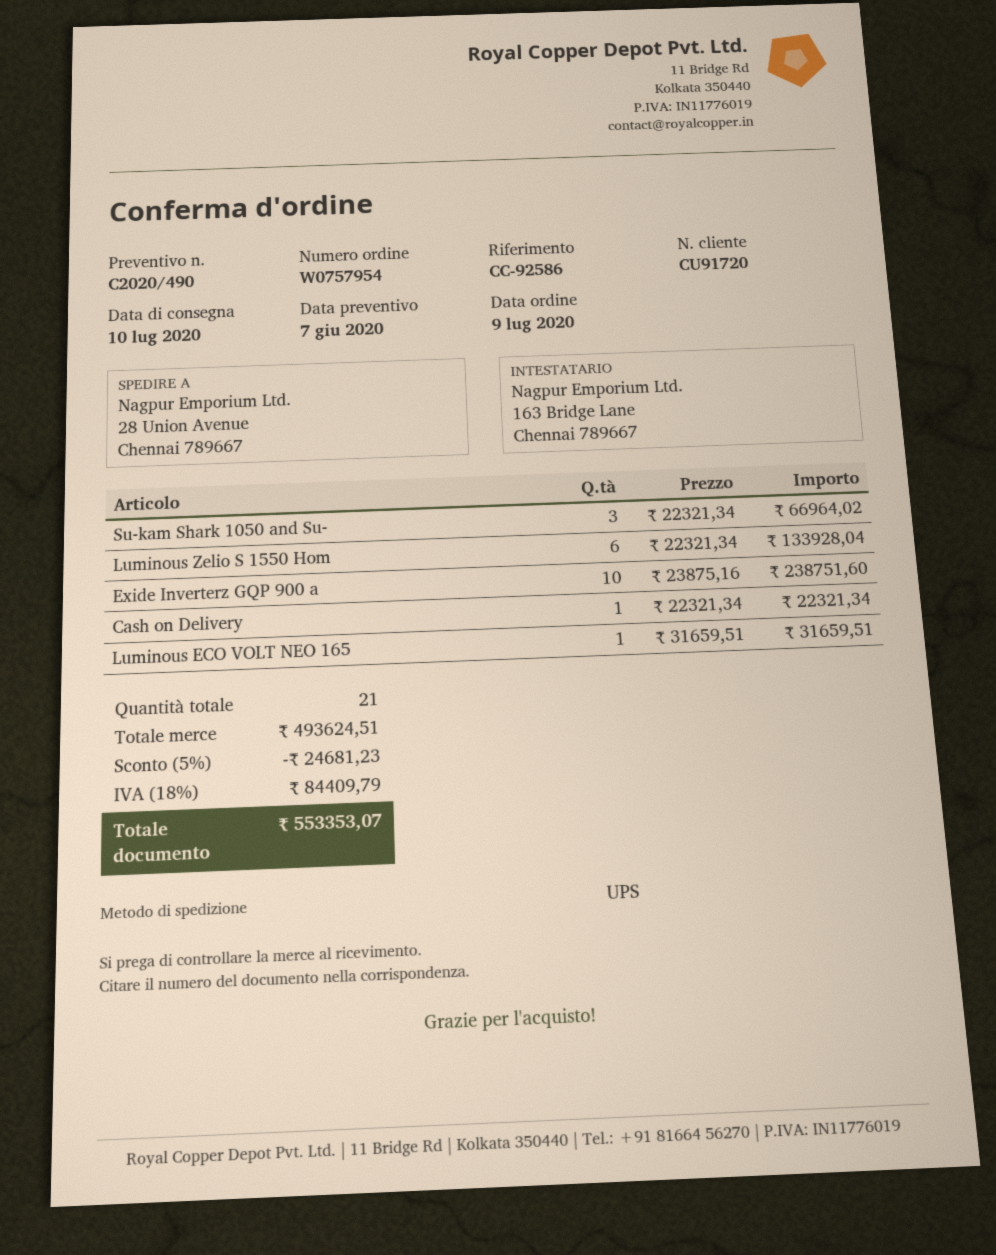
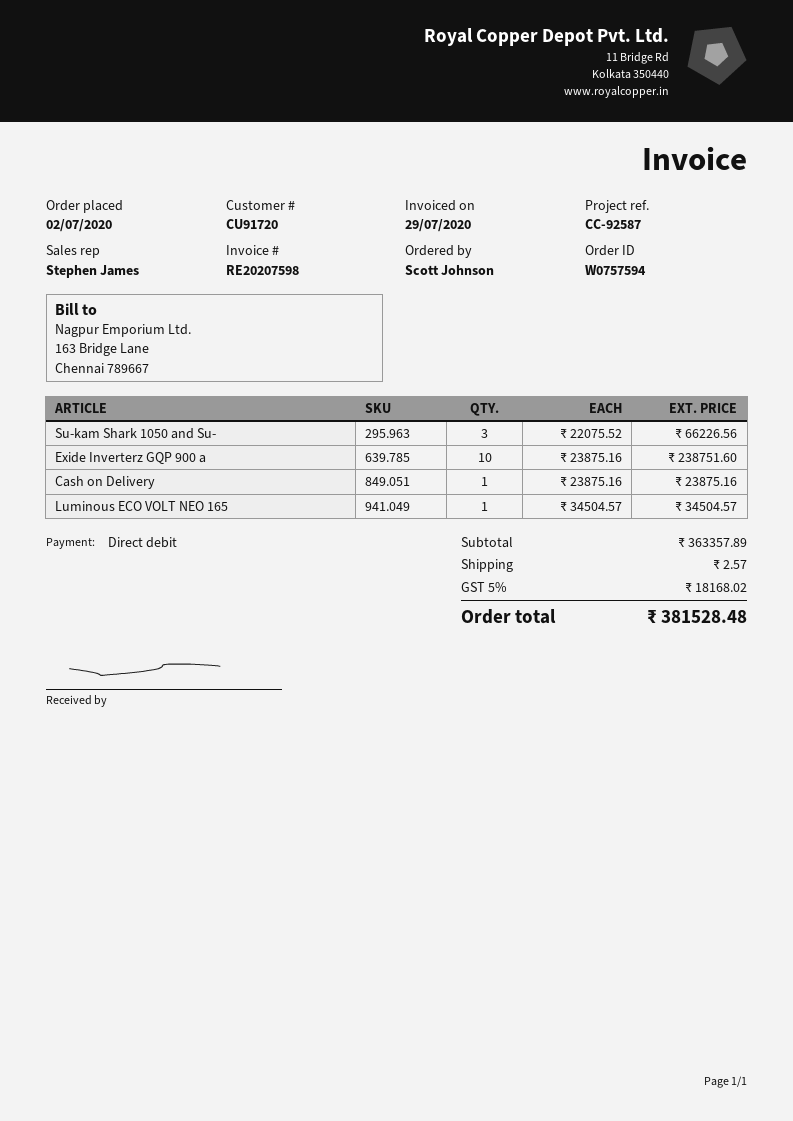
order number: W0757954 -> W0757594
order date: 2020-07-09 -> 2020-07-02
reference: CC-92586 -> CC-92587
Su-kam Shark 1050 and Su-: 3 x 22321.34 = 66964.02 -> 3 x 22075.52 = 66226.56
Luminous Zelio S 1550 Hom: 6 x 22321.34 = 133928.04 -> none
Cash on Delivery: 1 x 22321.34 = 22321.34 -> 1 x 23875.16 = 23875.16
Luminous ECO VOLT NEO 165: 1 x 31659.51 = 31659.51 -> 1 x 34504.57 = 34504.57
subtotal: 493624.51 -> 363357.89
discount: 5% = 24681.23 -> none
shipping: none -> 2.57
tax: 18% = 84409.79 -> 5% = 18168.02
total: 553353.07 -> 381528.48

